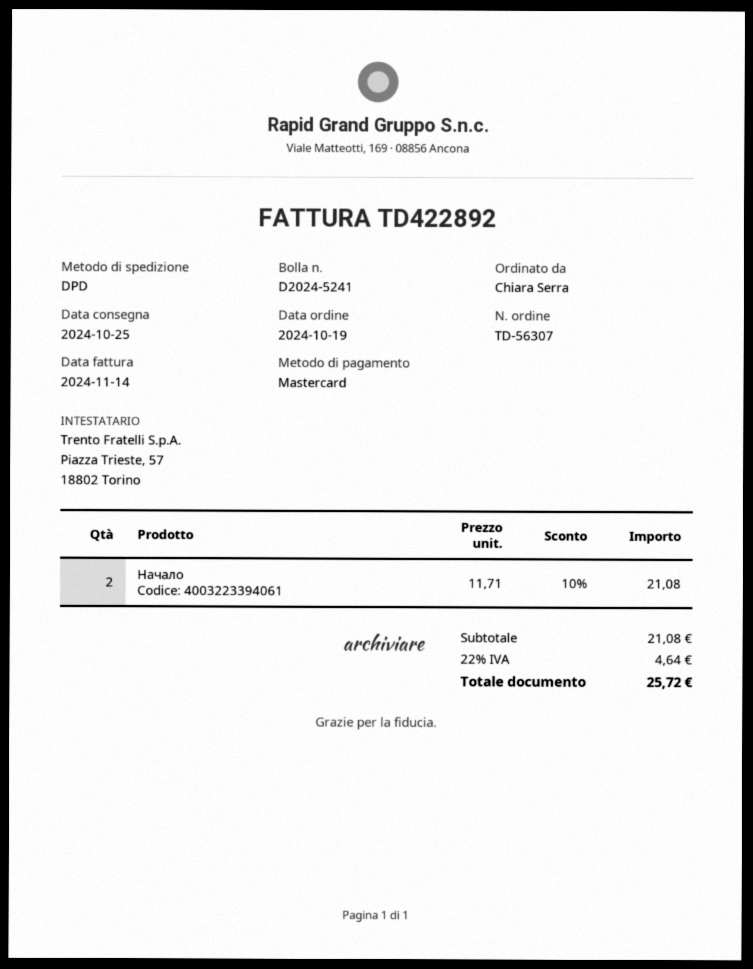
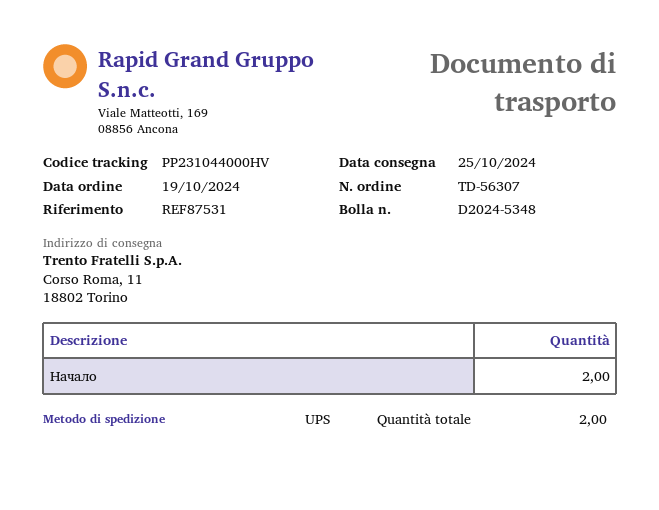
delivery note number: D2024-5241 -> D2024-5348
shipping method: DPD -> UPS

